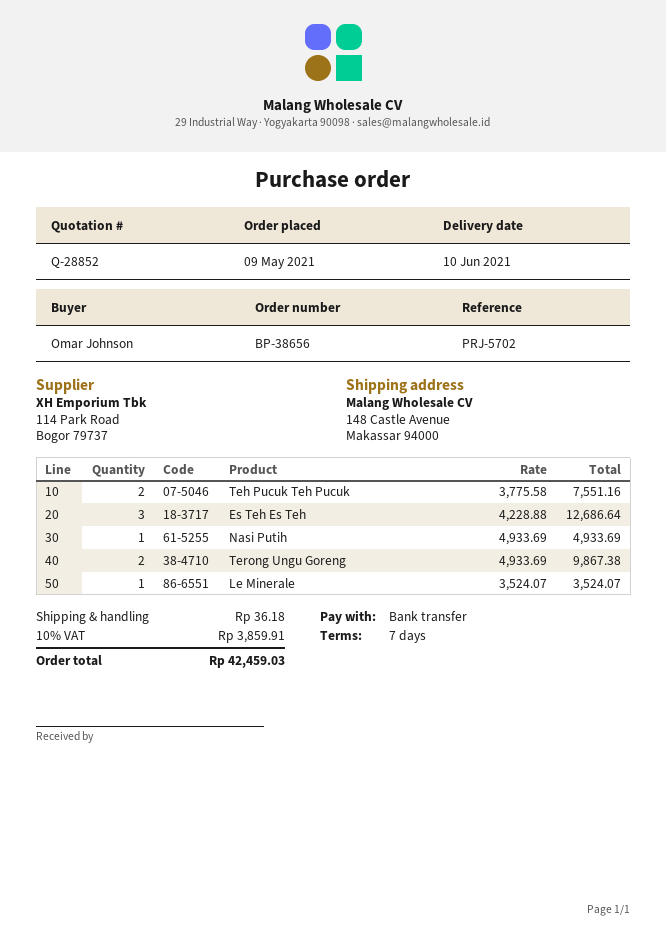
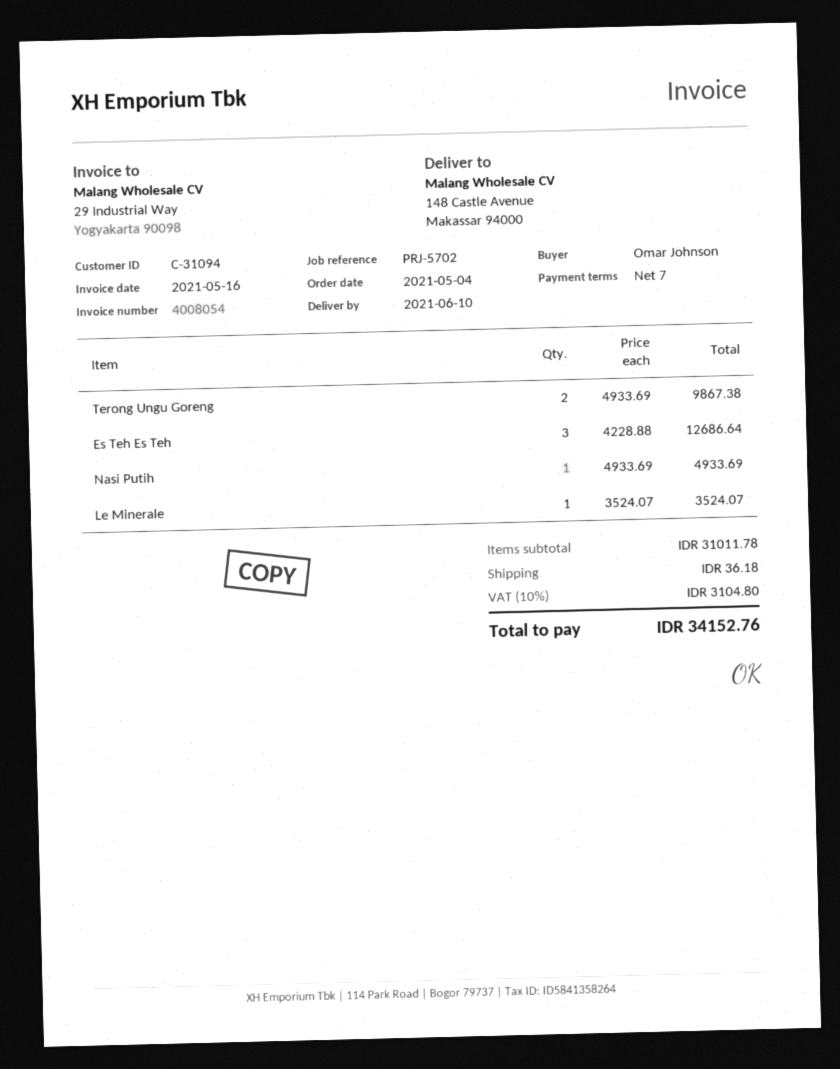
order date: 2021-05-09 -> 2021-05-04
Teh Pucuk Teh Pucuk: 2 x 3775.58 = 7551.16 -> none
tax: 10% = 3859.91 -> 10% = 3104.80
total: 42459.03 -> 34152.76

